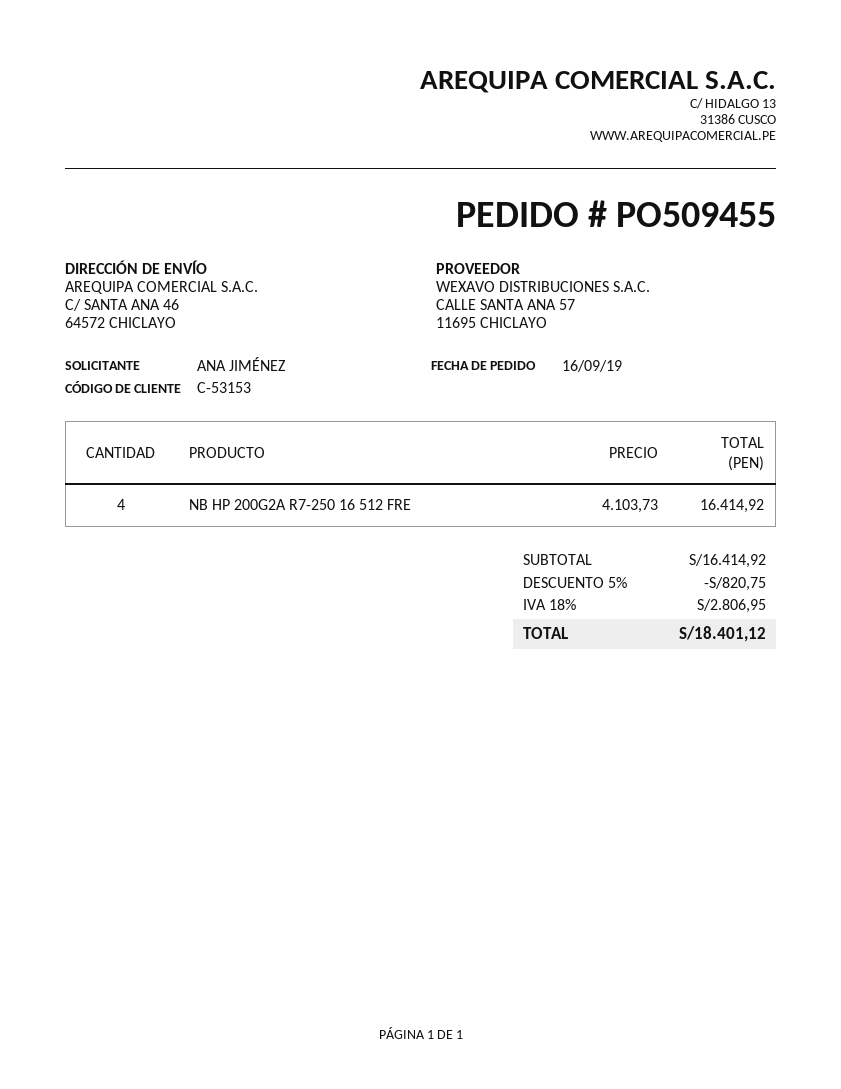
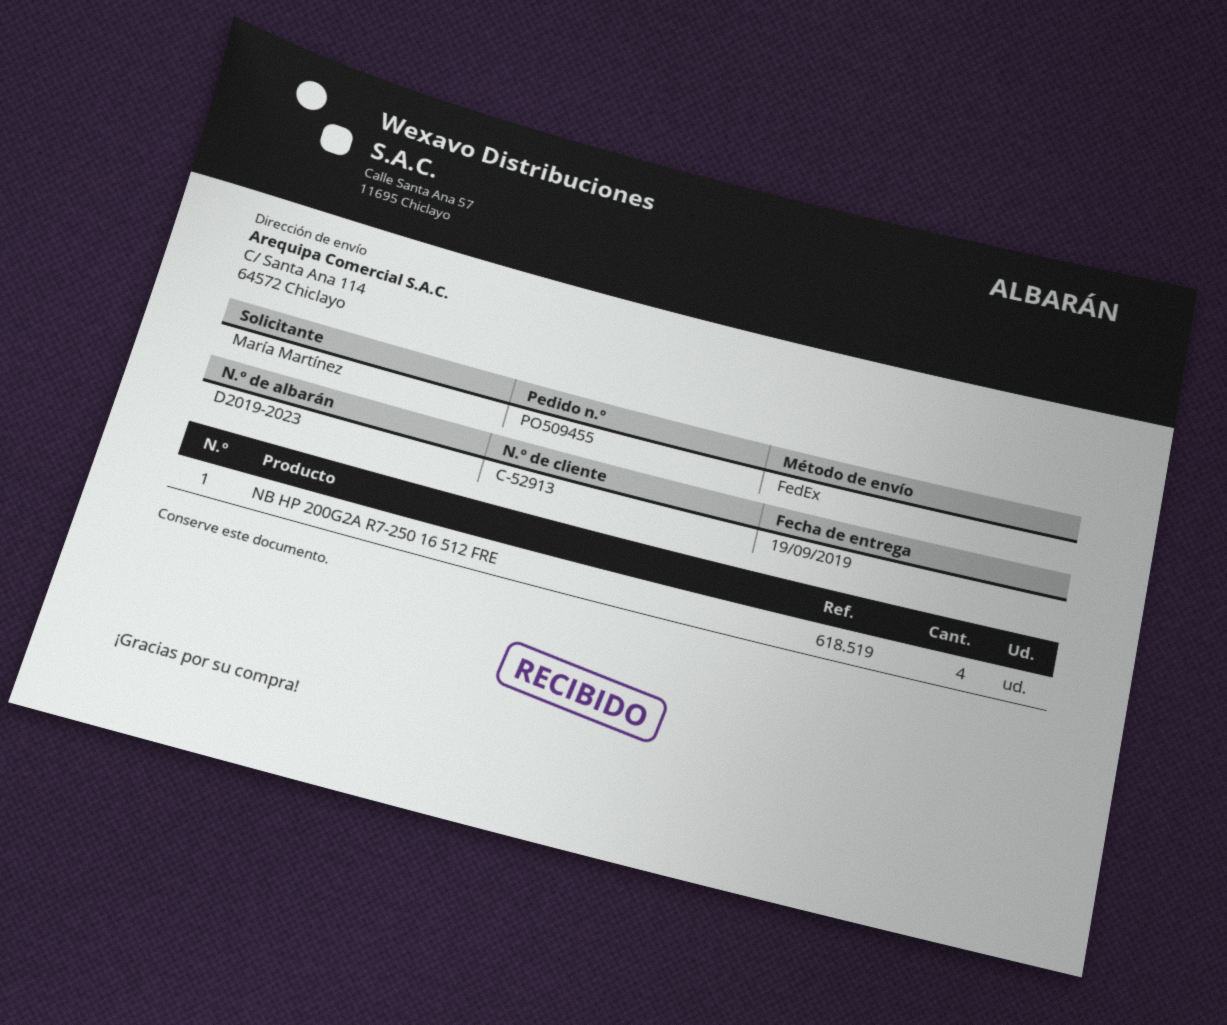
customer number: C-53153 -> C-52913
ordered by: ANA JIMÉNEZ -> María Martínez
ship to: C/ SANTA ANA 46, 64572 CHICLAYO -> C/ Santa Ana 114, 64572 Chiclayo

